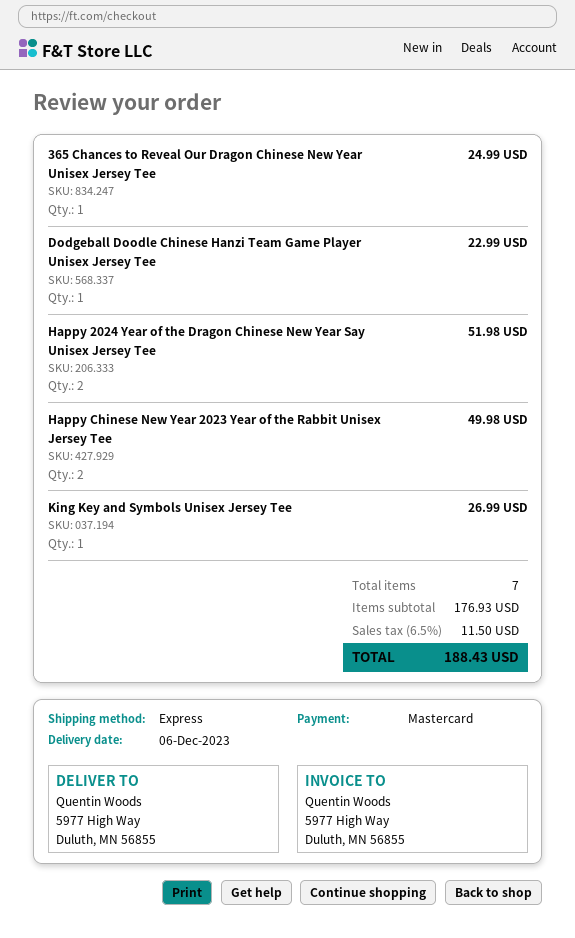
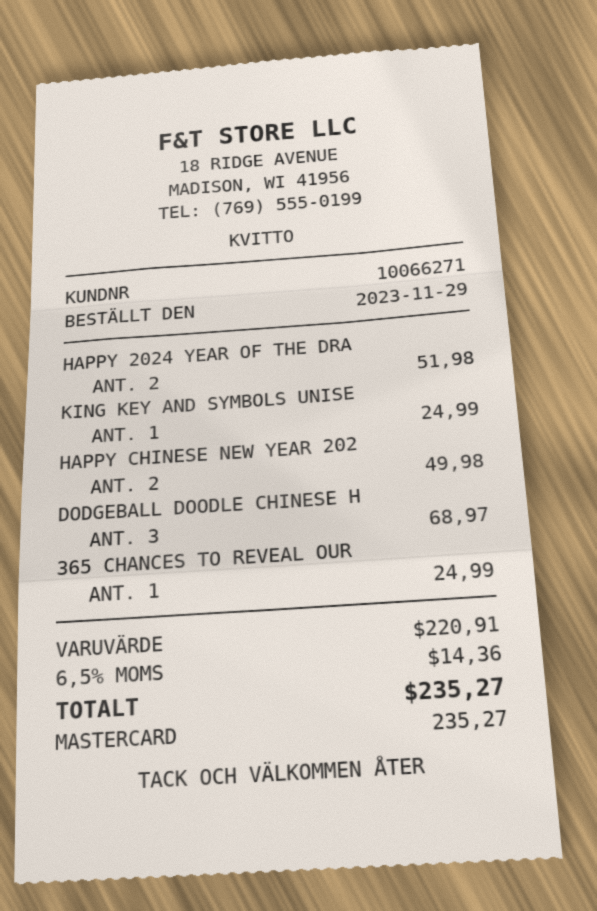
Dodgeball Doodle Chinese Hanzi Team Game Player Unisex Jersey Tee: 1 for 22.99 -> 3 for 68.97
King Key and Symbols Unisex Jersey Tee: 1 for 26.99 -> 1 for 24.99
subtotal: 176.93 -> 220.91
tax: 6.5% = 11.50 -> 6.5% = 14.36
total: 188.43 -> 235.27

